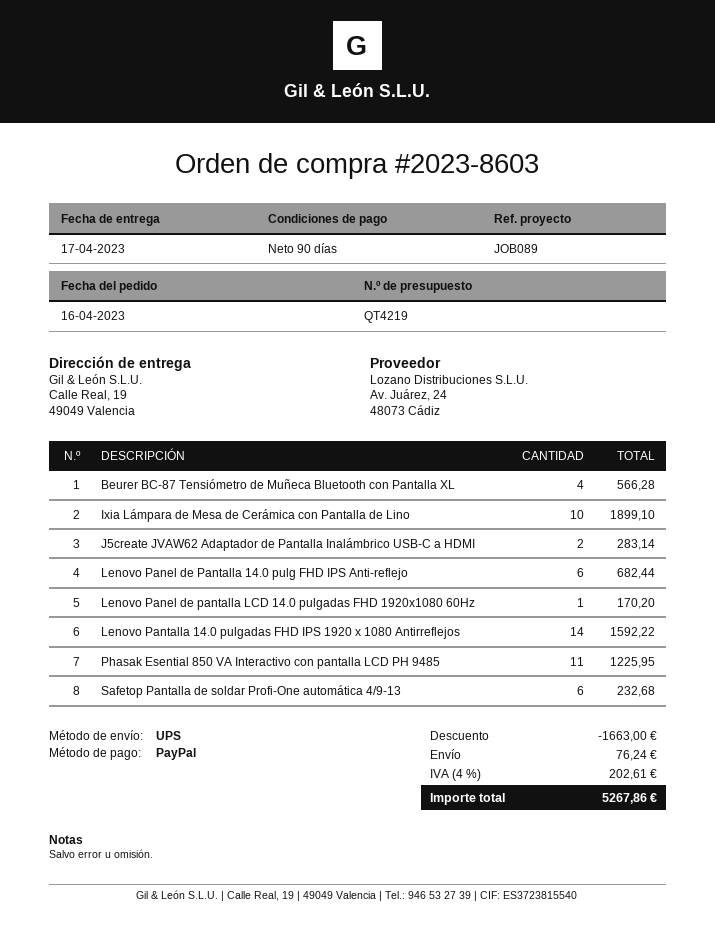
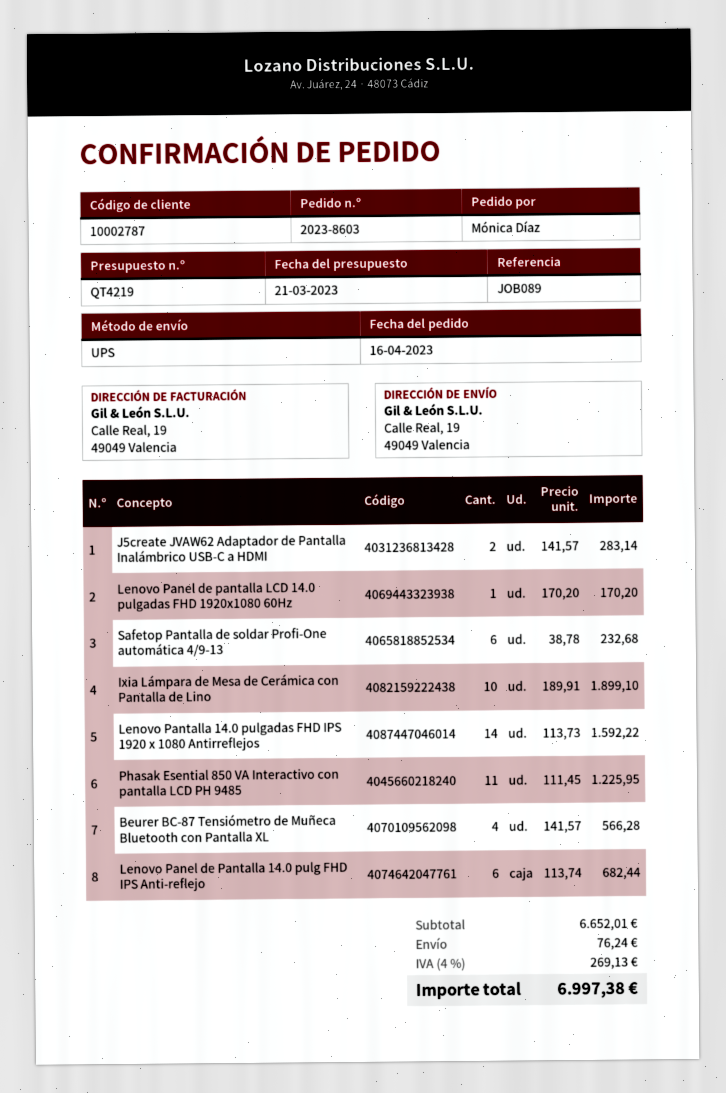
discount: 1663.00 -> none
tax: 4% = 202.61 -> 4% = 269.13
total: 5267.86 -> 6997.38

